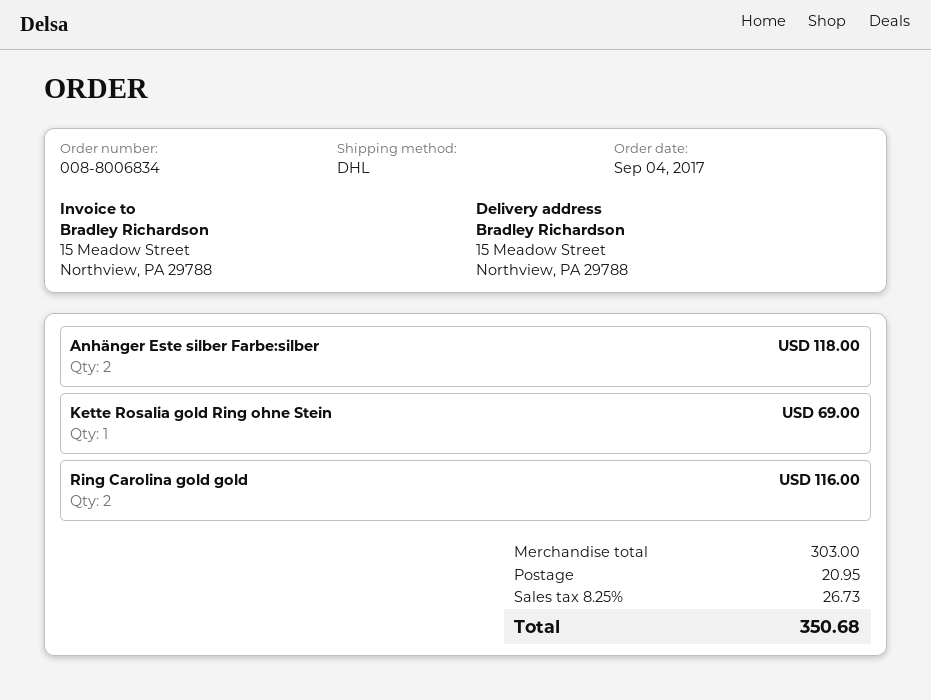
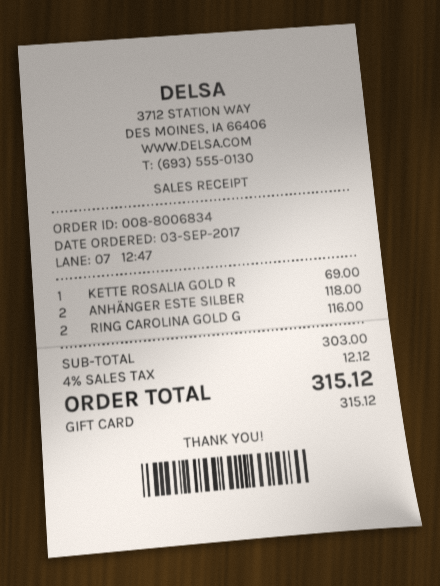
order date: 2017-09-04 -> 2017-09-03
shipping: 20.95 -> none
tax: 8.25% = 26.73 -> 4% = 12.12
total: 350.68 -> 315.12

